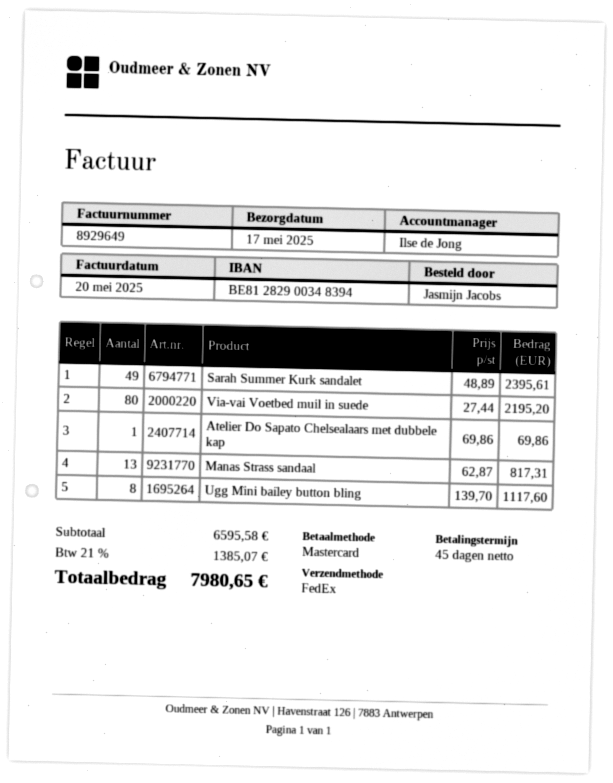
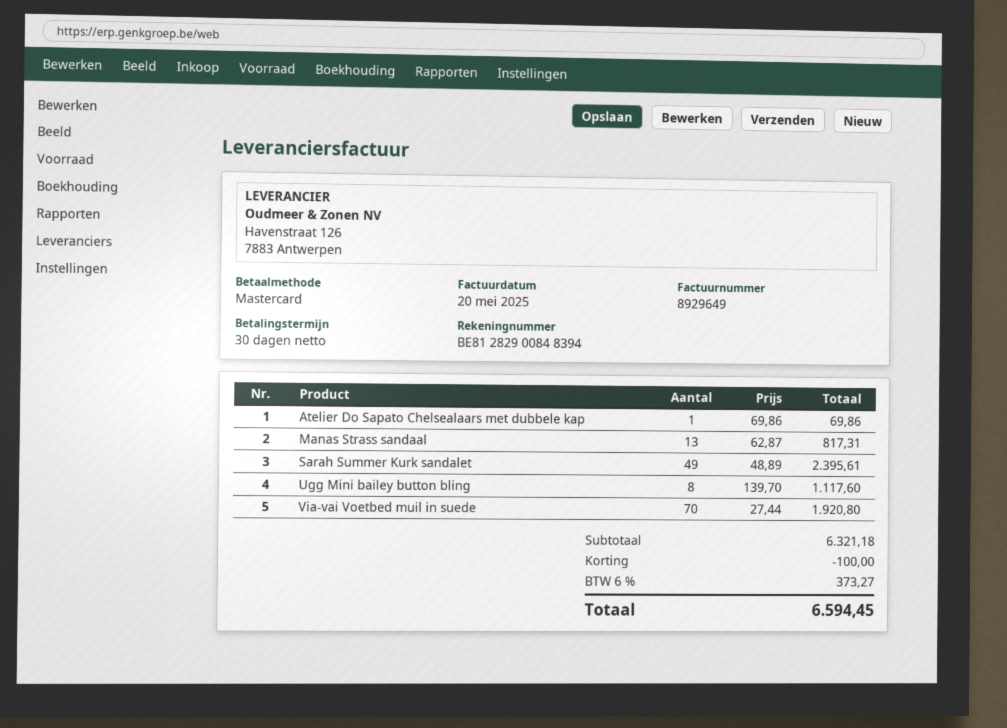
payment terms: 45 days -> 30 days
bank account: BE81282900348394 -> BE81282900848394
Via-vai Voetbed muil in suede: 80 x 27.44 = 2195.20 -> 70 x 27.44 = 1920.80
subtotal: 6595.58 -> 6321.18
discount: none -> 100.00
tax: 21% = 1385.07 -> 6% = 373.27
total: 7980.65 -> 6594.45

